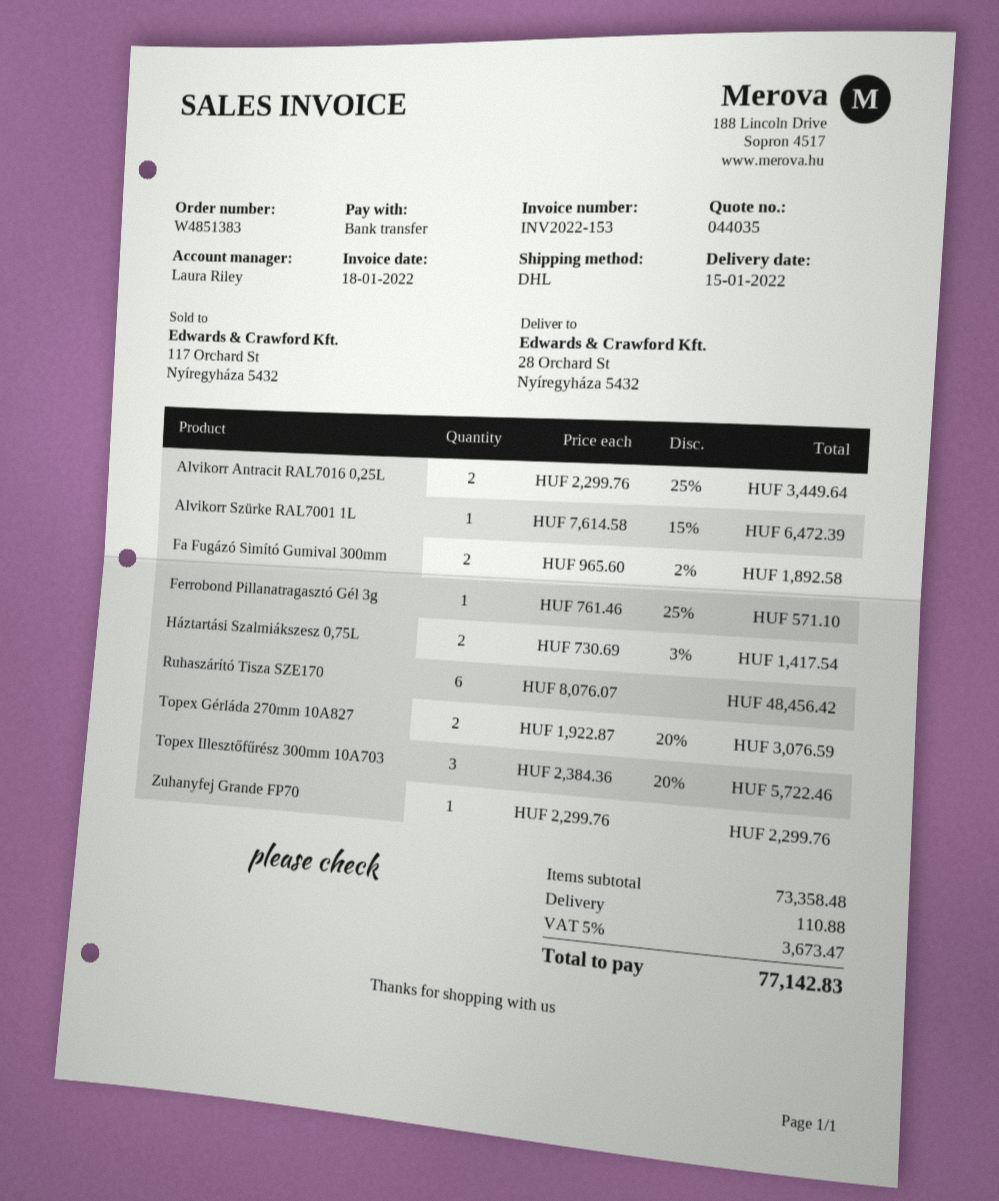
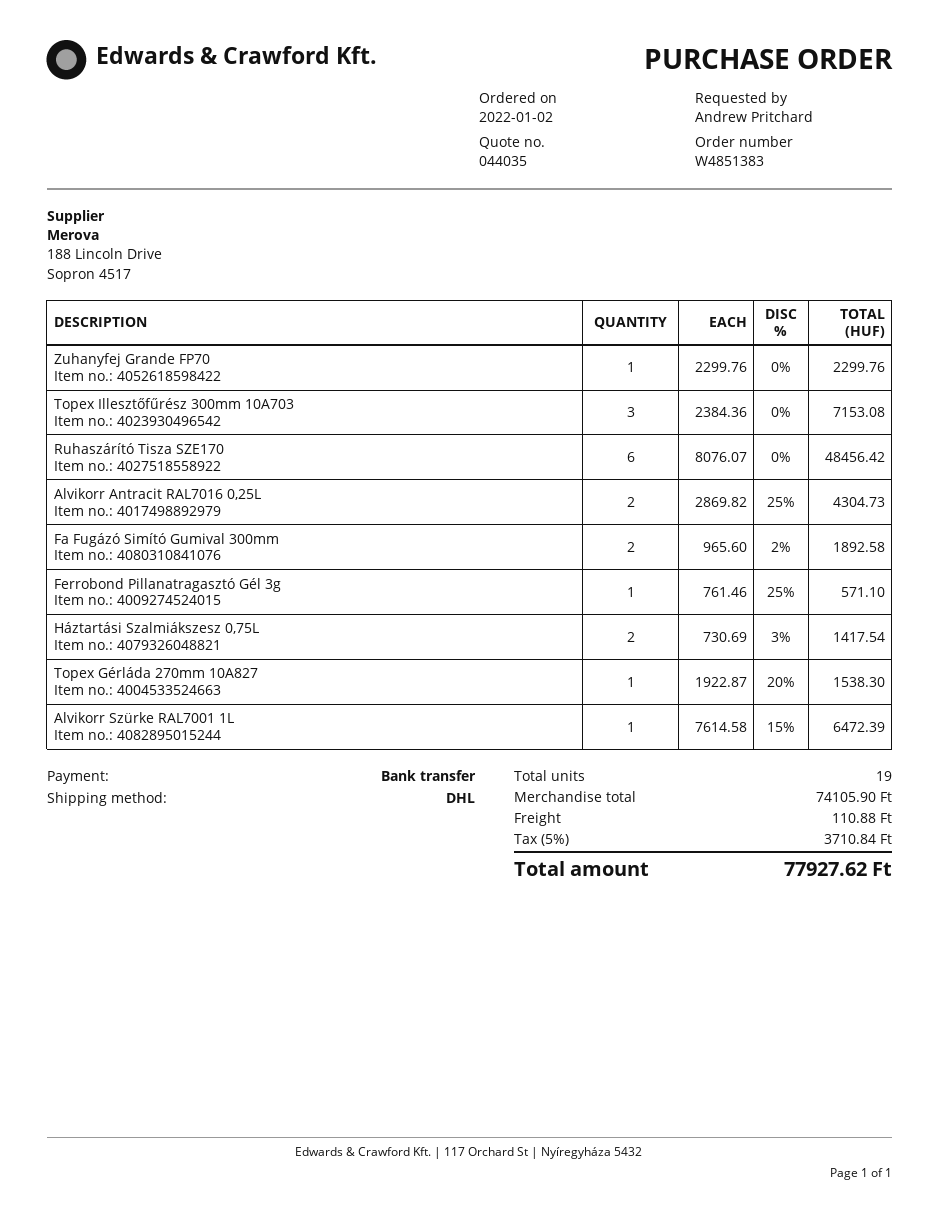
Alvikorr Antracit RAL7016 0,25L: 2 x 2299.76 - 25% = 3449.64 -> 2 x 2869.82 - 25% = 4304.73
Topex Gérláda 270mm 10A827: 2 x 1922.87 - 20% = 3076.59 -> 1 x 1922.87 - 20% = 1538.30
Topex Illesztőfűrész 300mm 10A703: 3 x 2384.36 - 20% = 5722.46 -> 3 x 2384.36 = 7153.08
subtotal: 73358.48 -> 74105.90
tax: 5% = 3673.47 -> 5% = 3710.84
total: 77142.83 -> 77927.62

